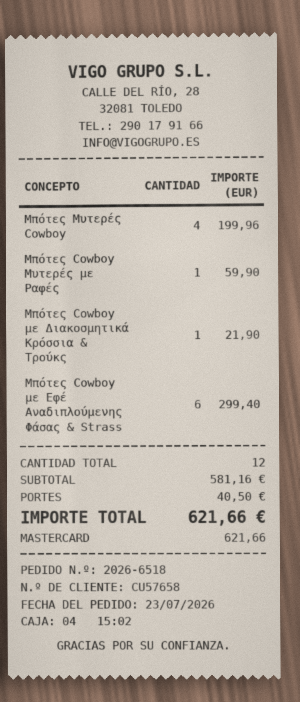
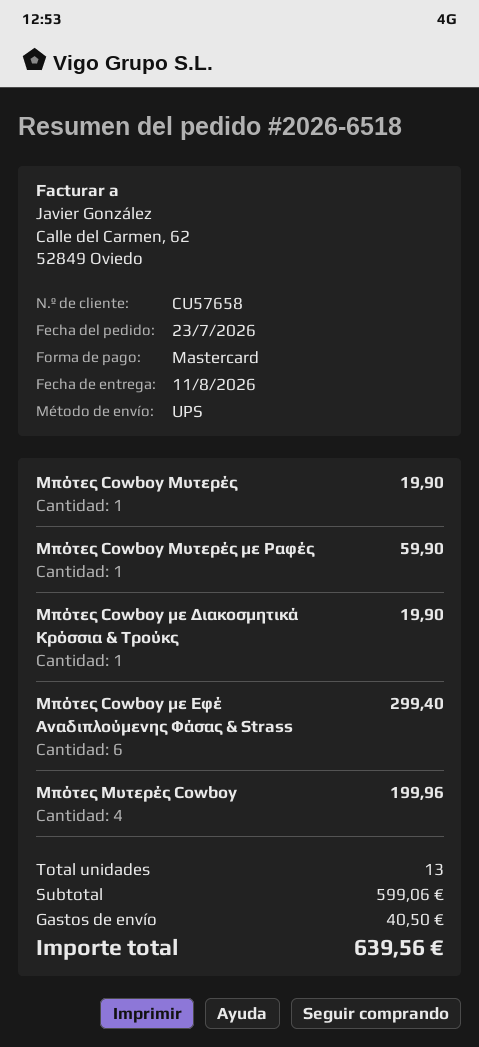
Μπότες Cowboy με Διακοσμητικά Κρόσσια & Τρούκς: 1 for 21.90 -> 1 for 19.90
Μπότες Cowboy Μυτερές: none -> 1 for 19.90
total quantity: 12 -> 13
subtotal: 581.16 -> 599.06
total: 621.66 -> 639.56

